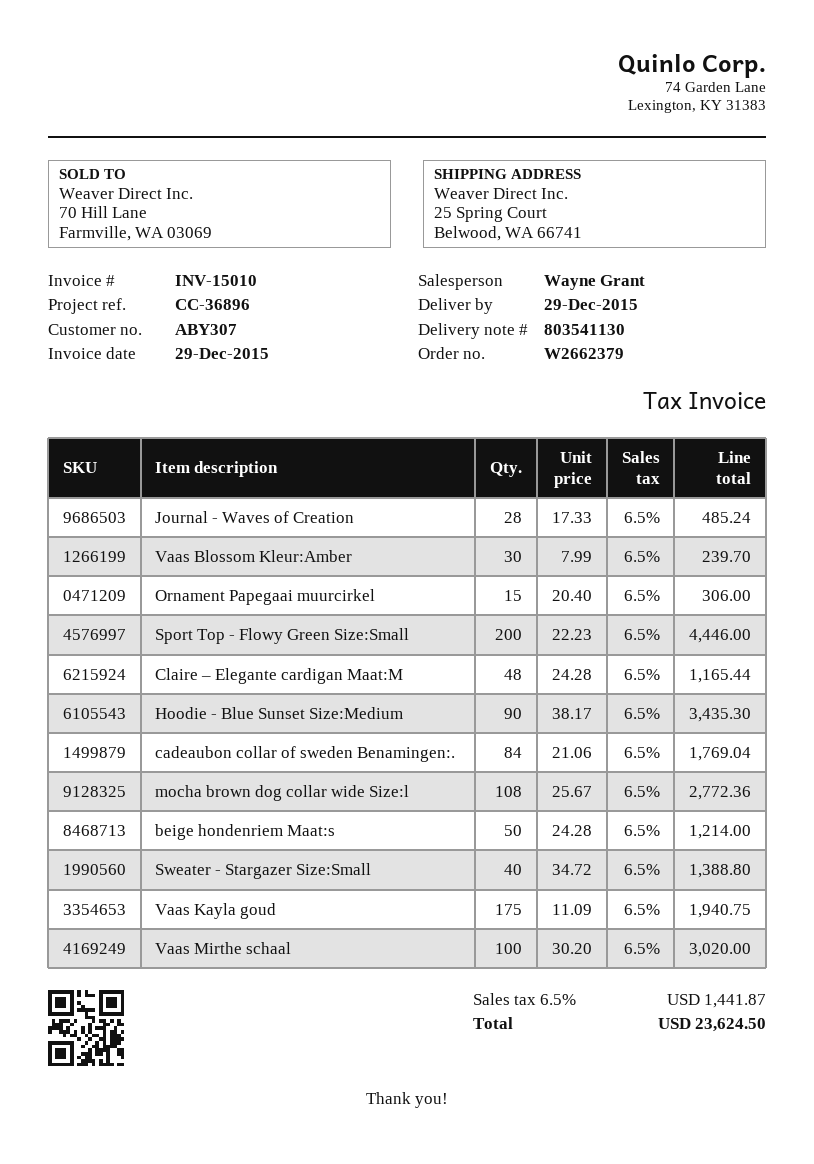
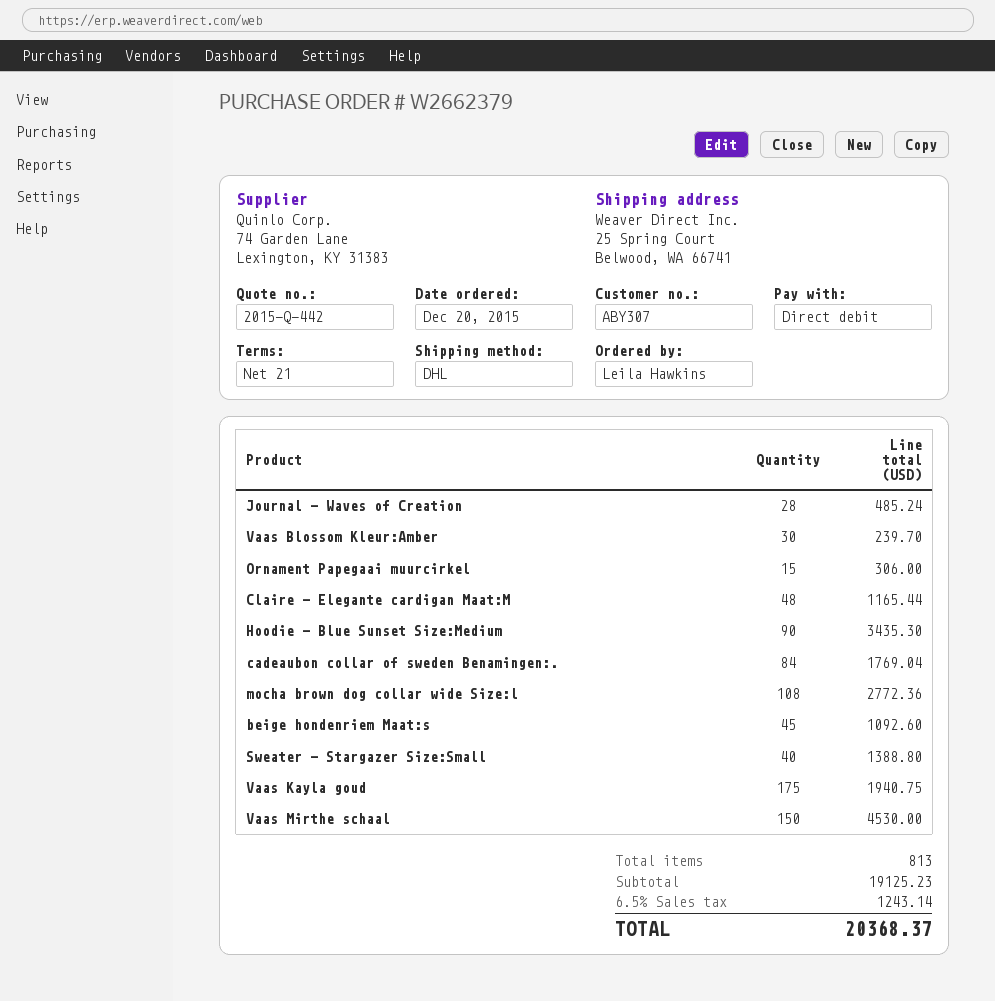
Sport Top - Flowy Green Size:Small: 200 for 4446.00 -> none
beige hondenriem Maat:s: 50 for 1214.00 -> 45 for 1092.60
Vaas Mirthe schaal: 100 for 3020.00 -> 150 for 4530.00
tax: 6.5% = 1441.87 -> 6.5% = 1243.14
total: 23624.50 -> 20368.37

